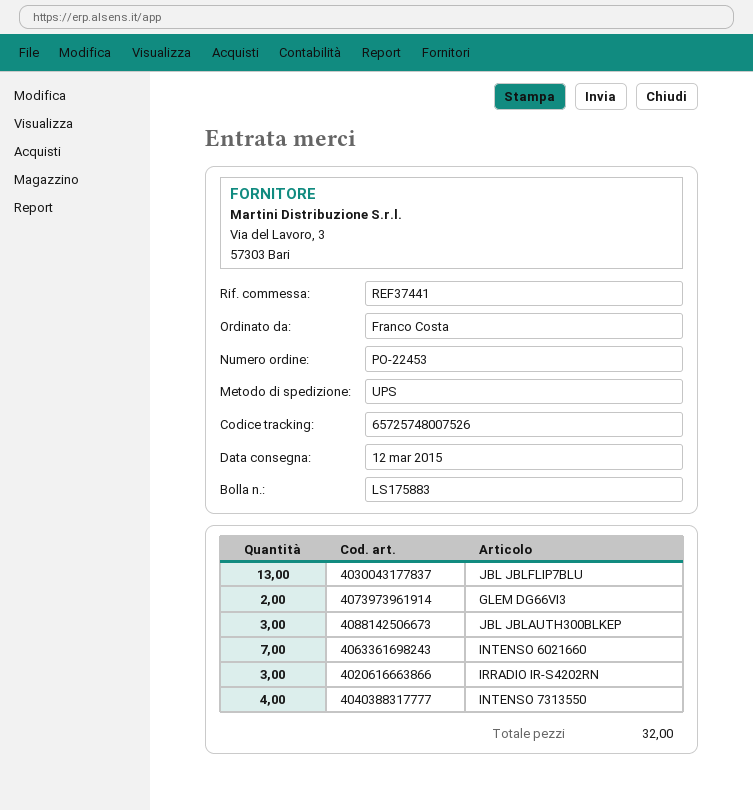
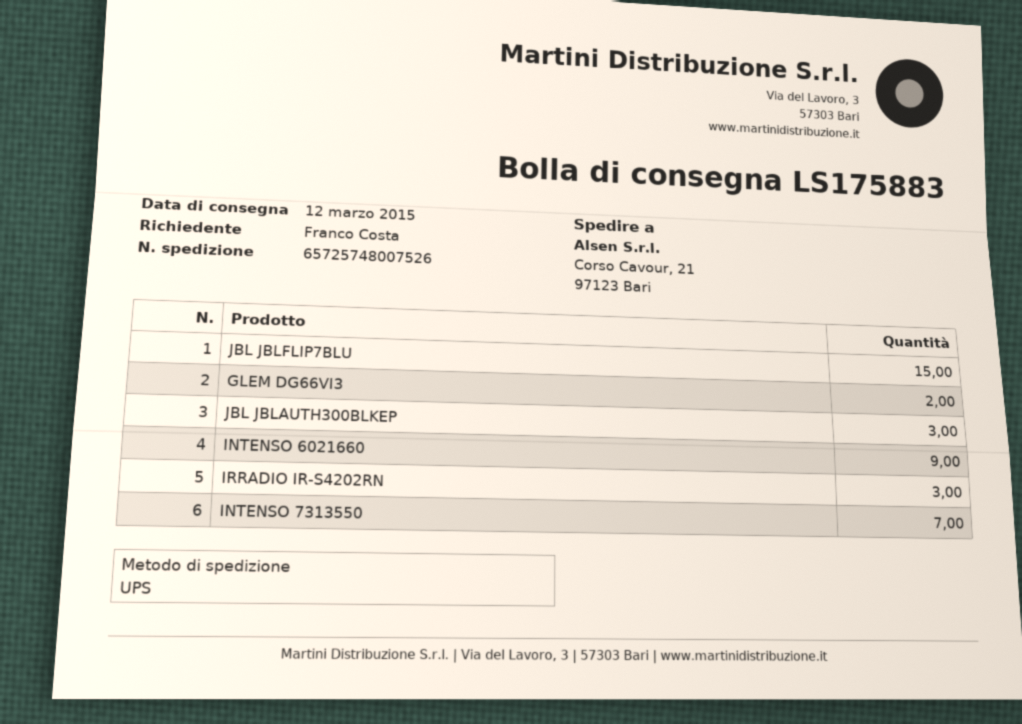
JBL JBLFLIP7BLU: 13 -> 15
INTENSO 6021660: 7 -> 9
INTENSO 7313550: 4 -> 7

